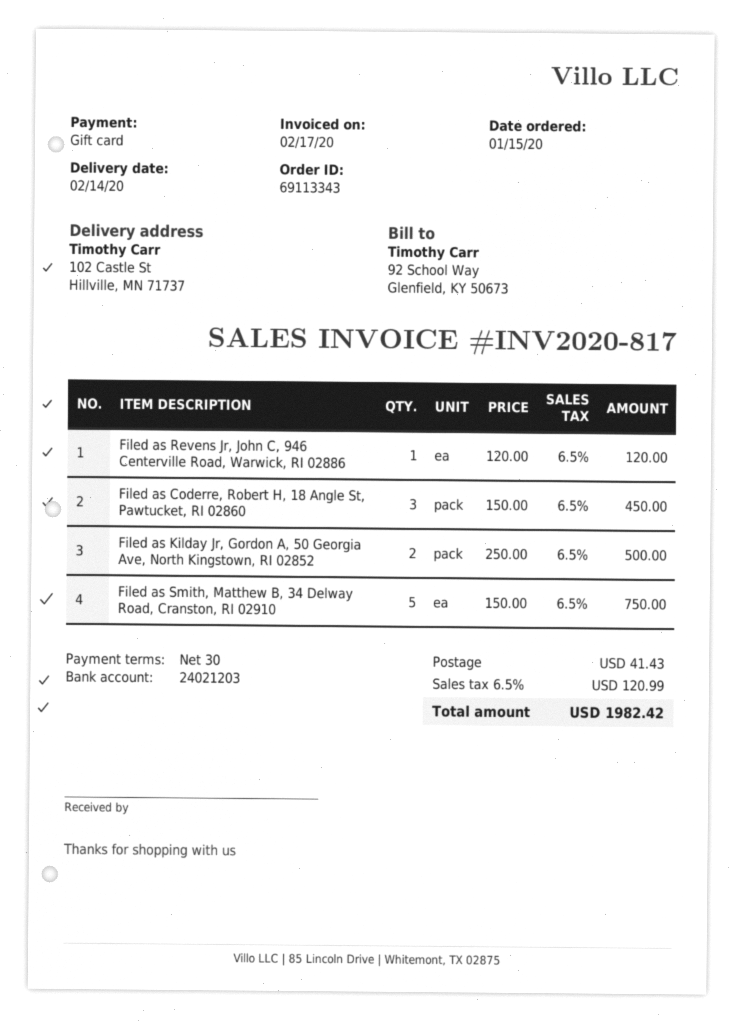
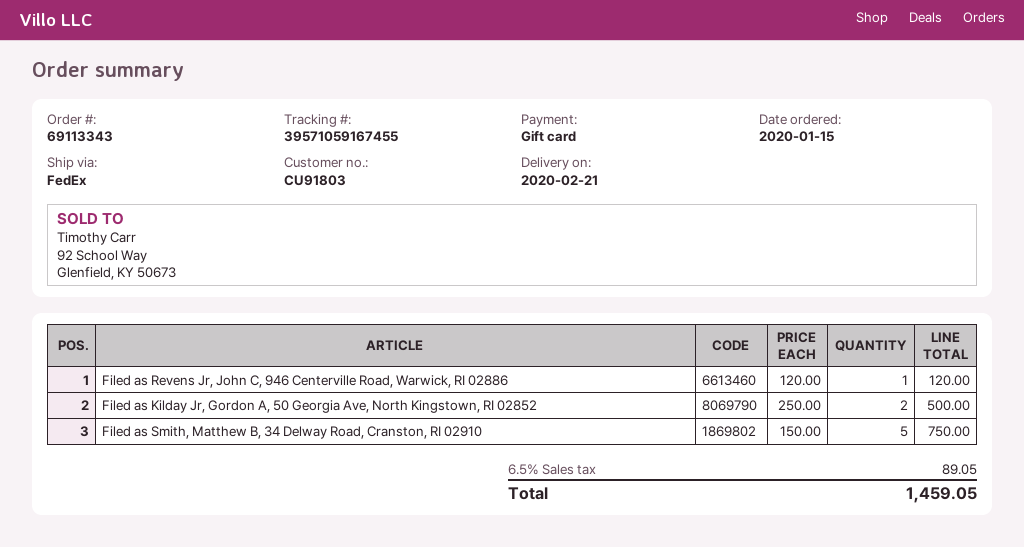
delivery date: 2020-02-14 -> 2020-02-21
Filed as Coderre, Robert H, 18 Angle St, Pawtucket, RI 02860: 3 x 150.00 = 450.00 -> none
shipping: 41.43 -> none
tax: 6.5% = 120.99 -> 6.5% = 89.05
total: 1982.42 -> 1459.05

